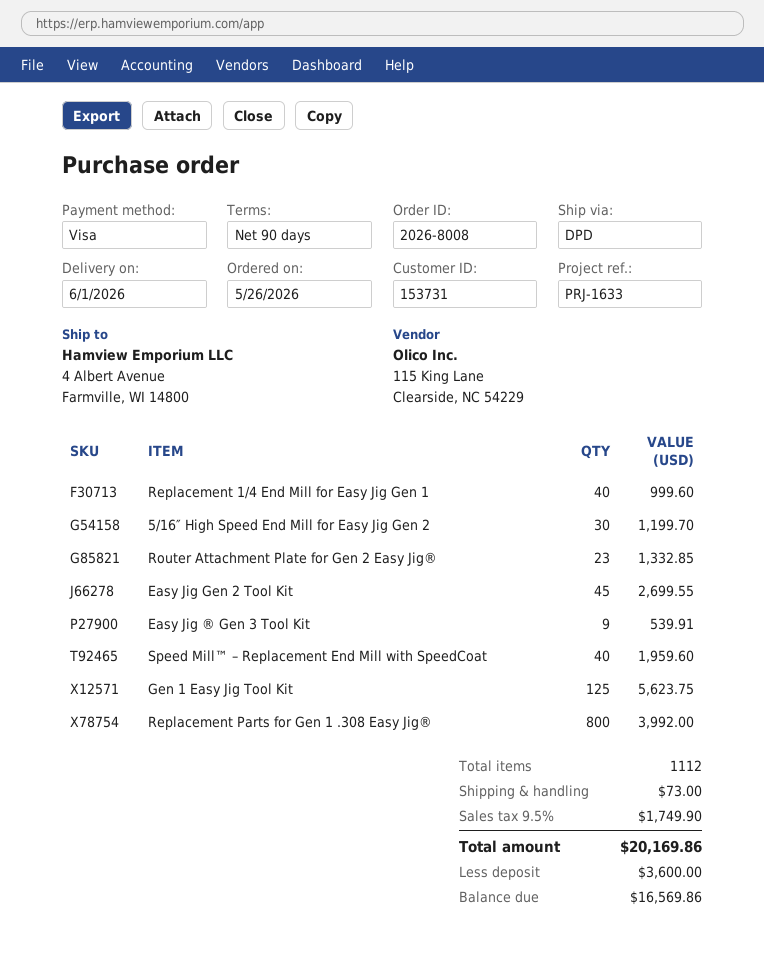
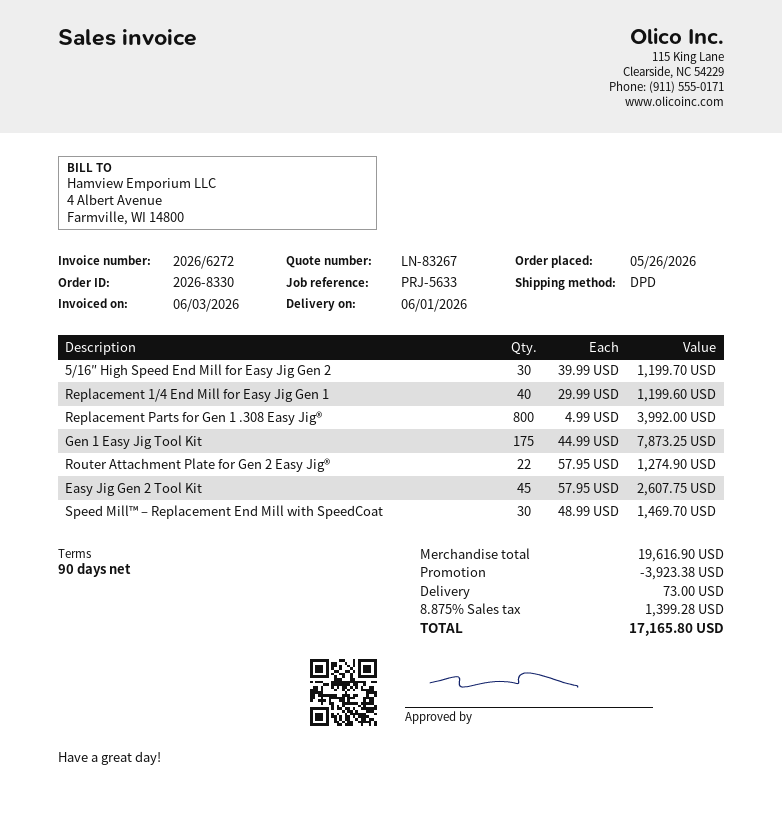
order number: 2026-8008 -> 2026-8330
reference: PRJ-1633 -> PRJ-5633
Replacement 1/4 End Mill for Easy Jig Gen 1: 40 for 999.60 -> 40 for 1199.60
Router Attachment Plate for Gen 2 Easy Jig®: 23 for 1332.85 -> 22 for 1274.90
Easy Jig Gen 2 Tool Kit: 45 for 2699.55 -> 45 for 2607.75
Easy Jig ® Gen 3 Tool Kit: 9 for 539.91 -> none
Speed Mill™ – Replacement End Mill with SpeedCoat: 40 for 1959.60 -> 30 for 1469.70
Gen 1 Easy Jig Tool Kit: 125 for 5623.75 -> 175 for 7873.25
discount: none -> 3923.38
tax: 9.5% = 1749.90 -> 8.875% = 1399.28
total: 20169.86 -> 17165.80

